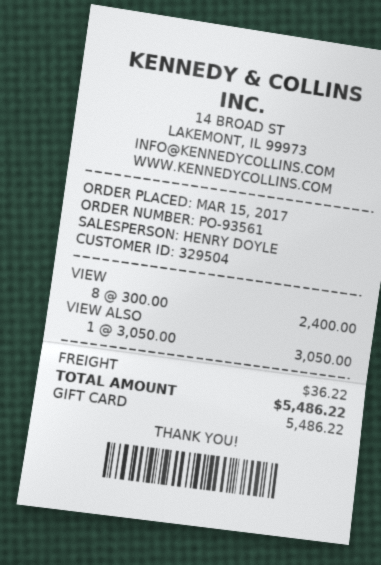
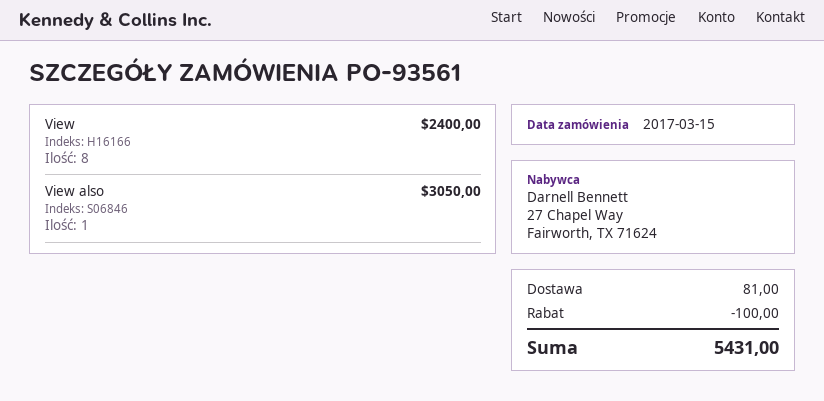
discount: none -> 100.00
shipping: 36.22 -> 81.00
total: 5486.22 -> 5431.00

